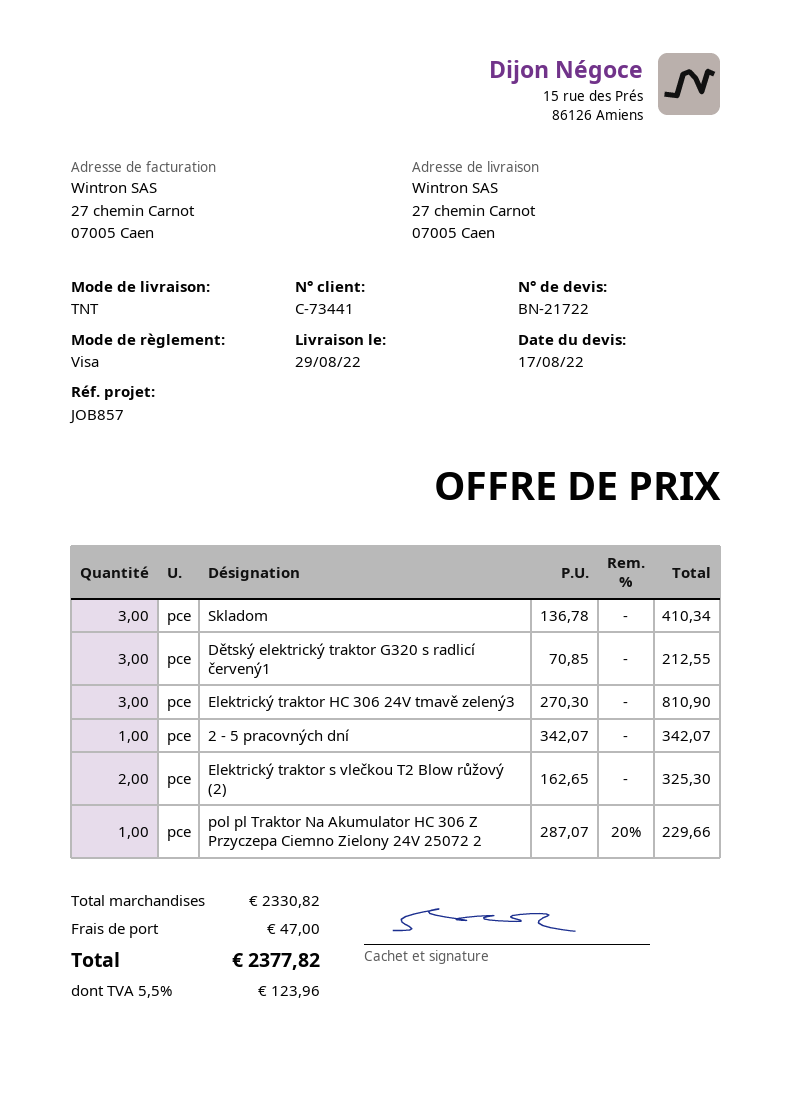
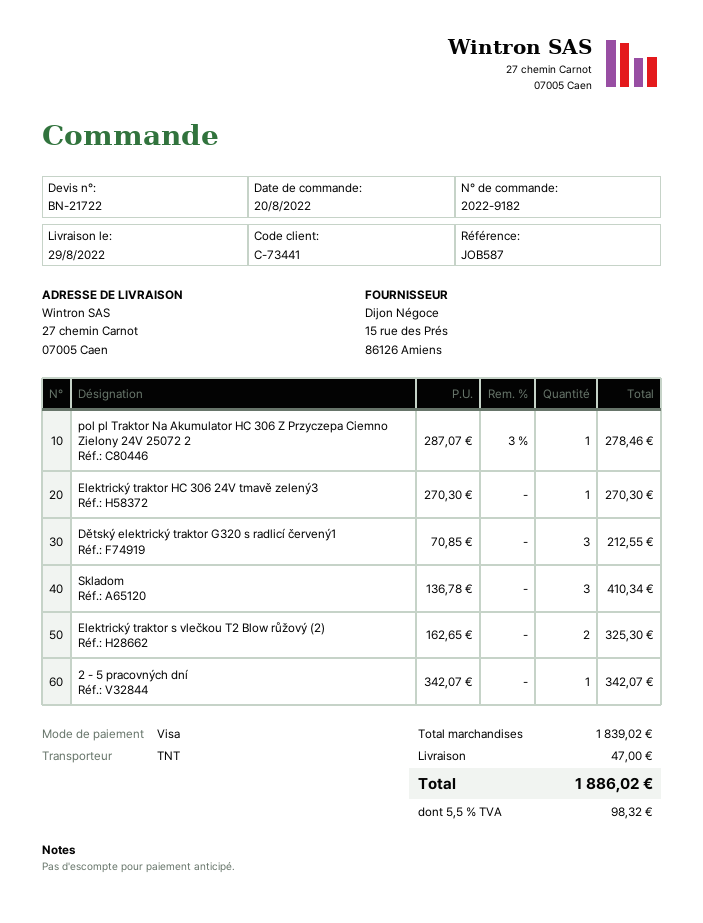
reference: JOB857 -> JOB587
Elektrický traktor HC 306 24V tmavě zelený3: 3 x 270.30 = 810.90 -> 1 x 270.30 = 270.30
pol pl Traktor Na Akumulator HC 306 Z Przyczepa Ciemno Zielony 24V 25072 2: 1 x 287.07 - 20% = 229.66 -> 1 x 287.07 - 3% = 278.46
subtotal: 2330.82 -> 1839.02
tax: 5.5% = 123.96 -> 5.5% = 98.32
total: 2377.82 -> 1886.02

